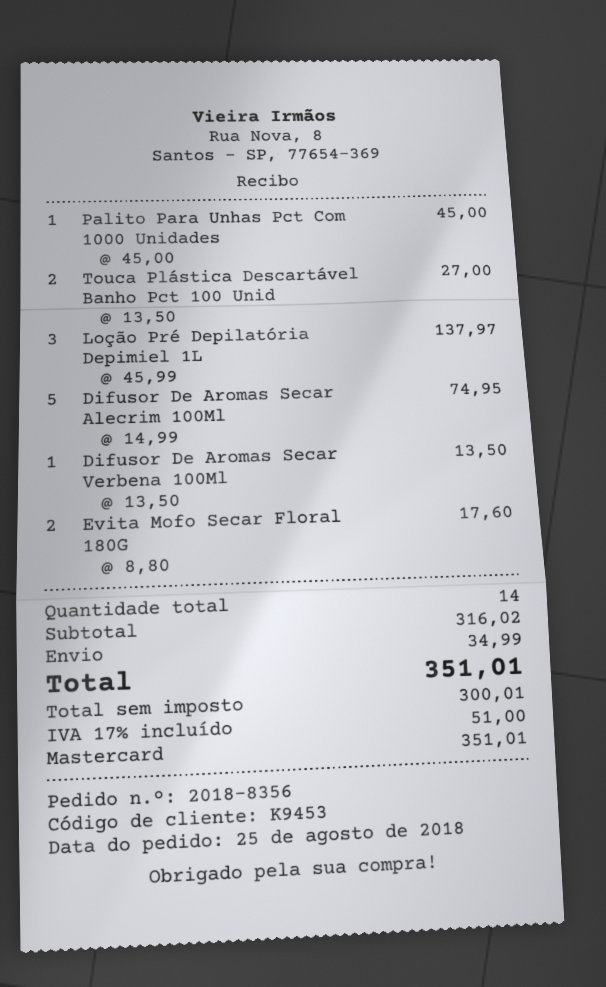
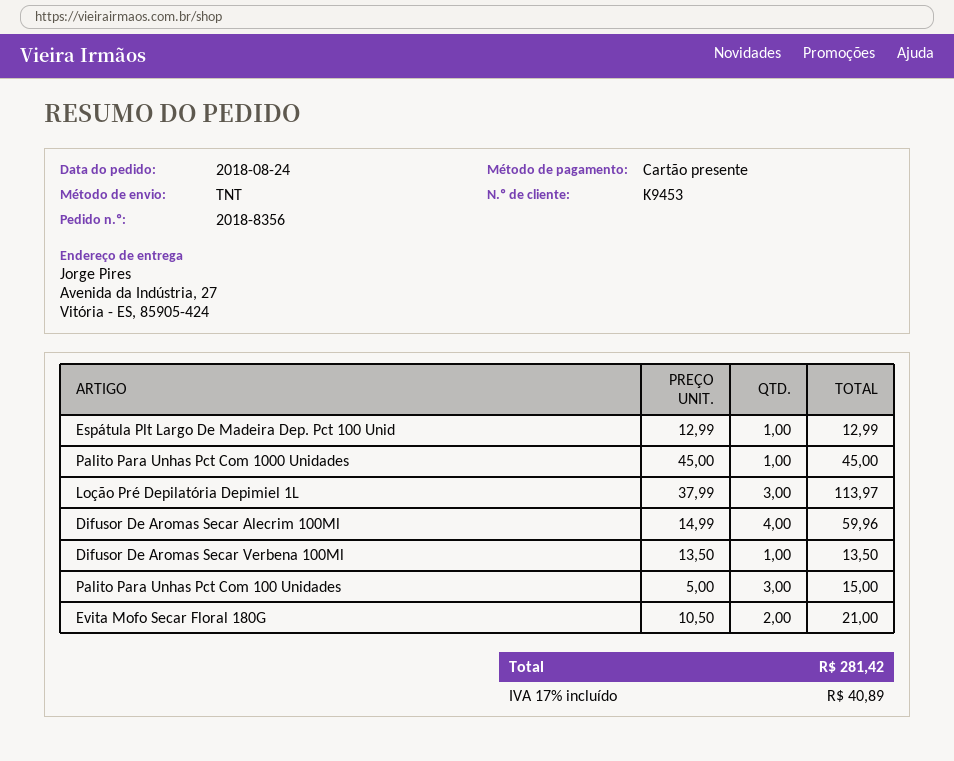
order date: 2018-08-25 -> 2018-08-24
payment method: Mastercard -> gift card
Touca Plástica Descartável Banho Pct 100 Unid: 2 x 13.50 = 27.00 -> none
Loção Pré Depilatória Depimiel 1L: 3 x 45.99 = 137.97 -> 3 x 37.99 = 113.97
Difusor De Aromas Secar Alecrim 100Ml: 5 x 14.99 = 74.95 -> 4 x 14.99 = 59.96
Evita Mofo Secar Floral 180G: 2 x 8.80 = 17.60 -> 2 x 10.50 = 21.00
Espátula Plt Largo De Madeira Dep. Pct 100 Unid: none -> 1 x 12.99 = 12.99
Palito Para Unhas Pct Com 100 Unidades: none -> 3 x 5.00 = 15.00
shipping: 34.99 -> none
tax: 17% = 51.00 -> 17% = 40.89
total: 351.01 -> 281.42

